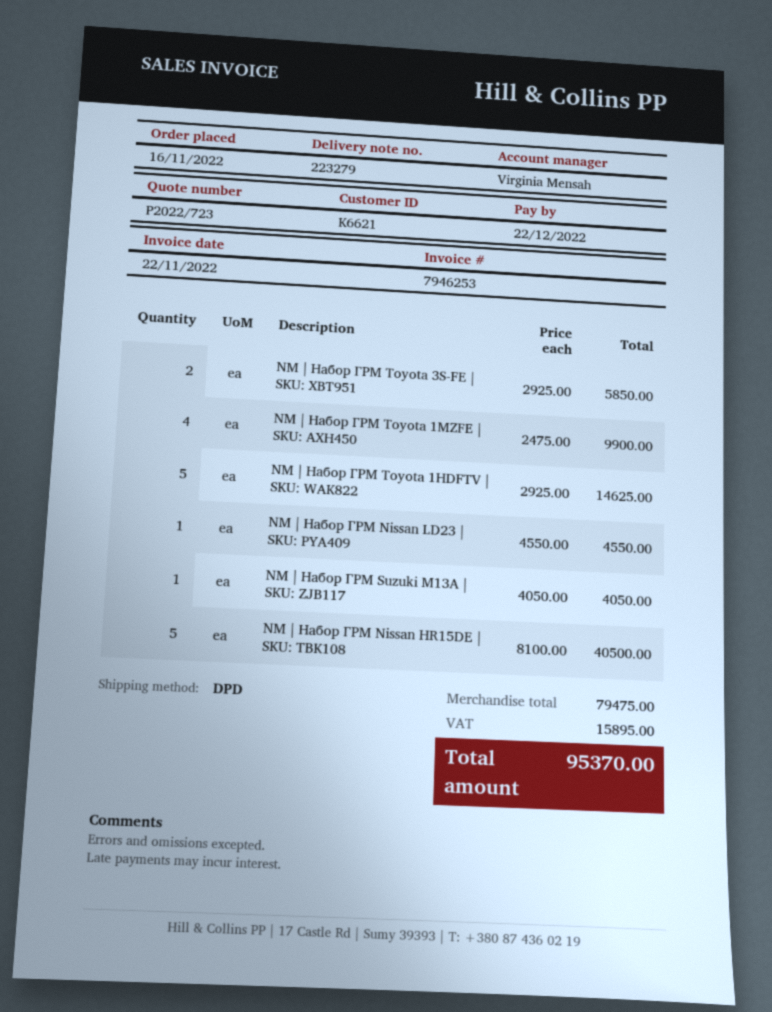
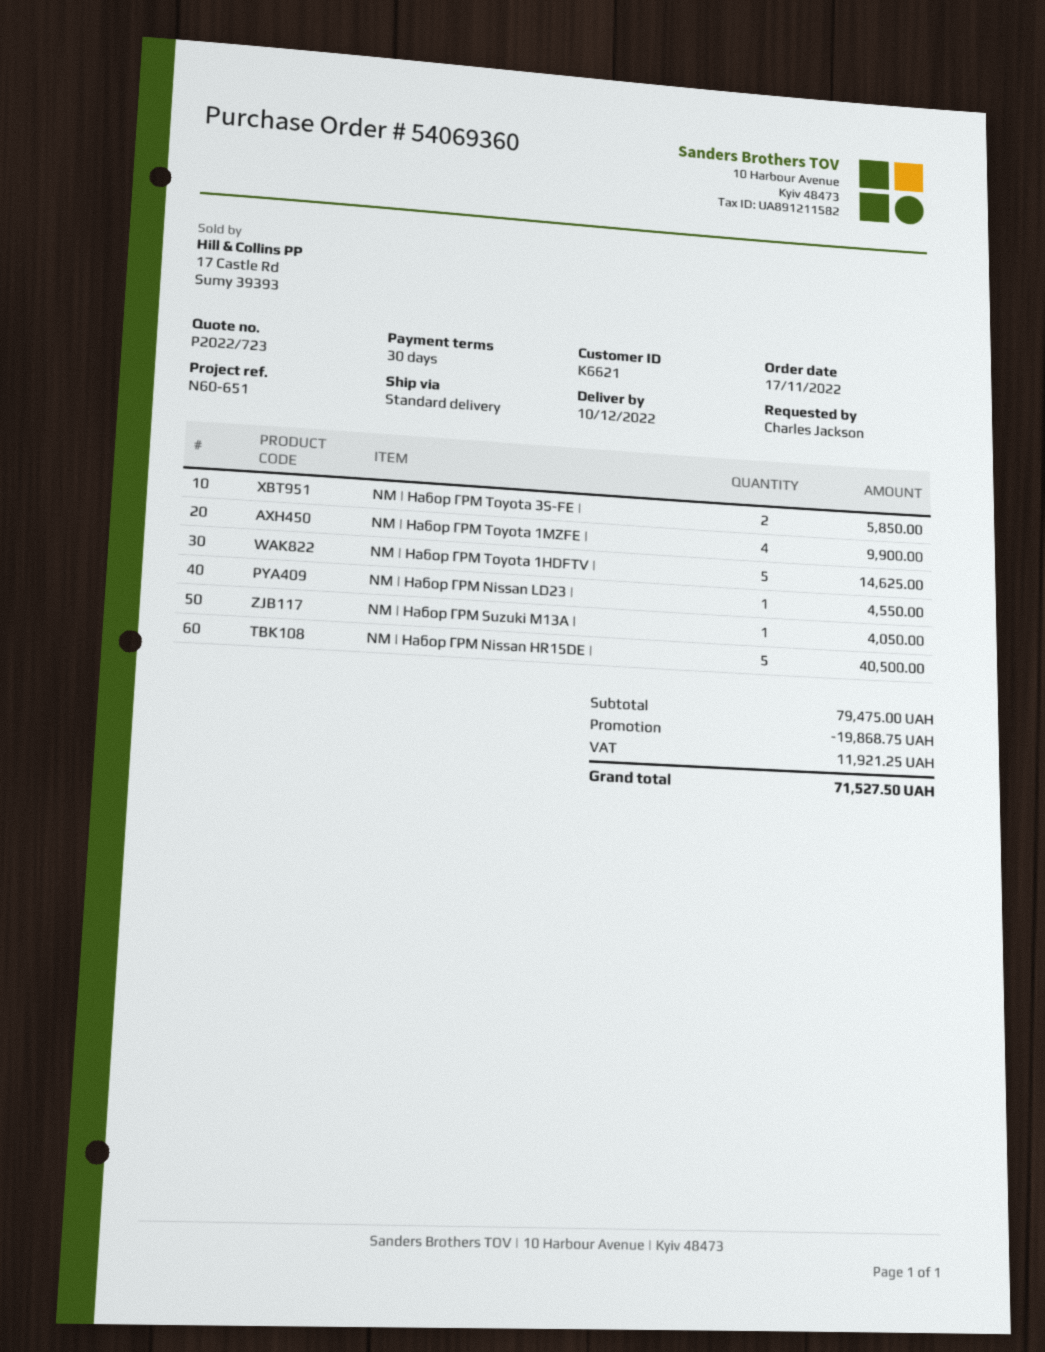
order date: 2022-11-16 -> 2022-11-17
shipping method: DPD -> standard
discount: none -> 19868.75
tax: 15895.00 -> 11921.25
total: 95370.00 -> 71527.50

